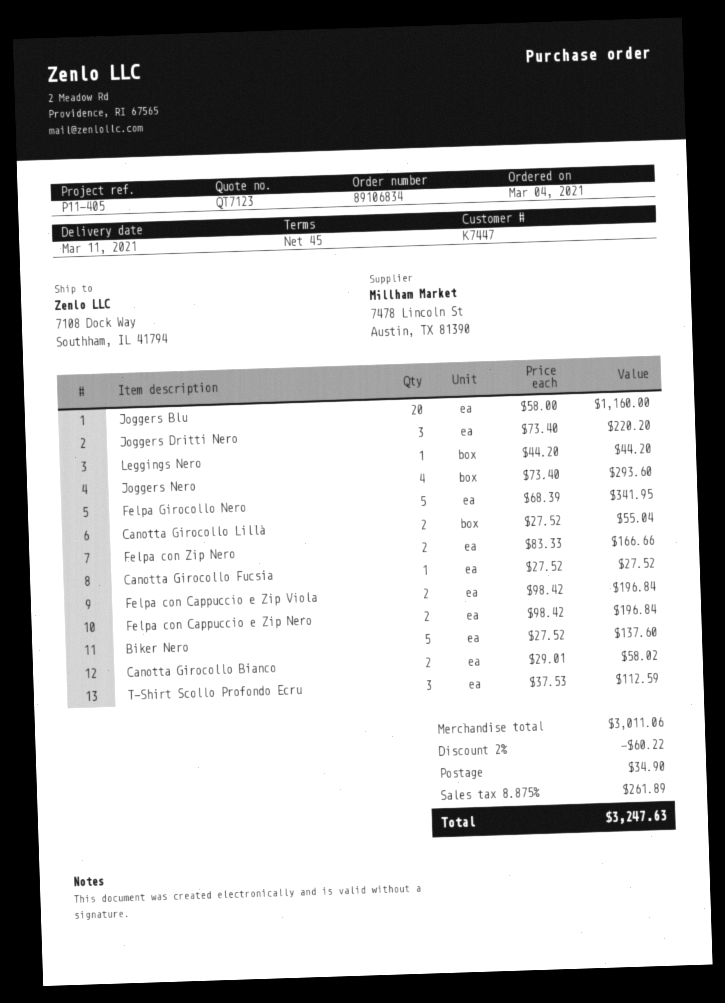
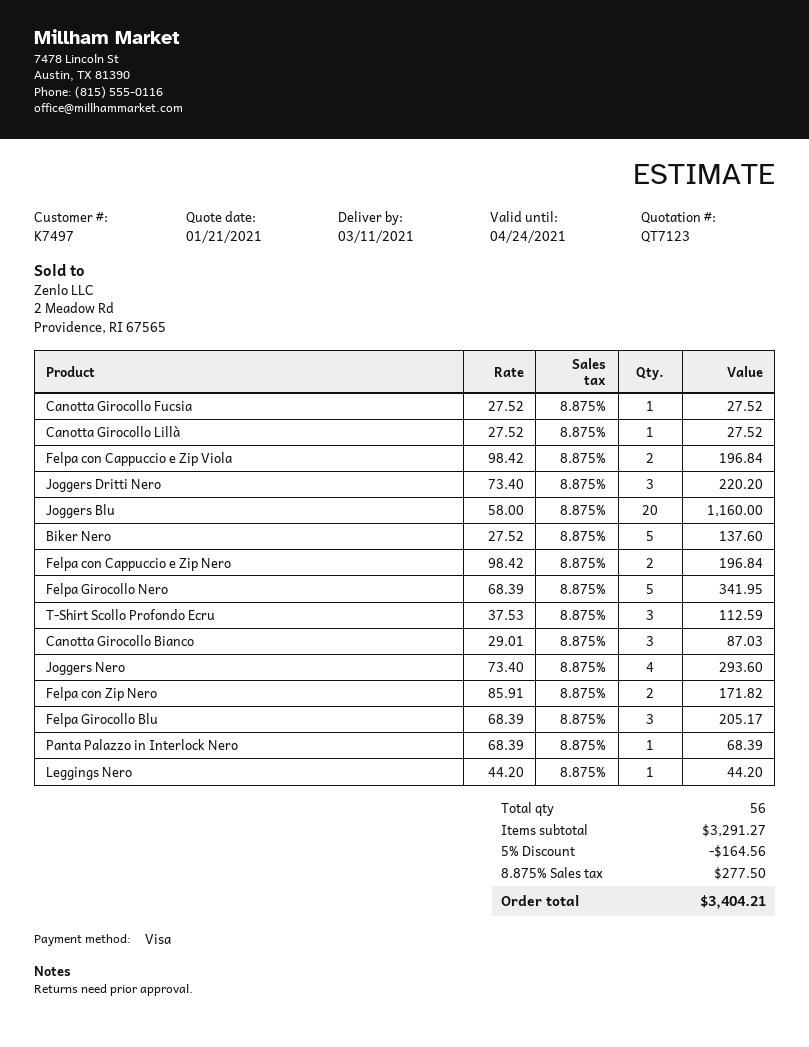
customer number: K7447 -> K7497
Canotta Girocollo Lillà: 2 x 27.52 = 55.04 -> 1 x 27.52 = 27.52
Felpa con Zip Nero: 2 x 83.33 = 166.66 -> 2 x 85.91 = 171.82
Canotta Girocollo Bianco: 2 x 29.01 = 58.02 -> 3 x 29.01 = 87.03
Felpa Girocollo Blu: none -> 3 x 68.39 = 205.17
Panta Palazzo in Interlock Nero: none -> 1 x 68.39 = 68.39
subtotal: 3011.06 -> 3291.27
discount: 2% = 60.22 -> 5% = 164.56
shipping: 34.90 -> none
tax: 8.875% = 261.89 -> 8.875% = 277.50
total: 3247.63 -> 3404.21

